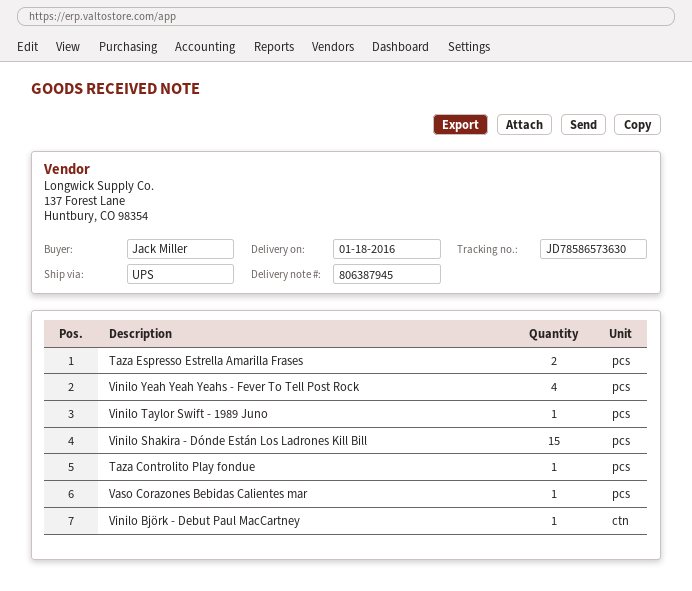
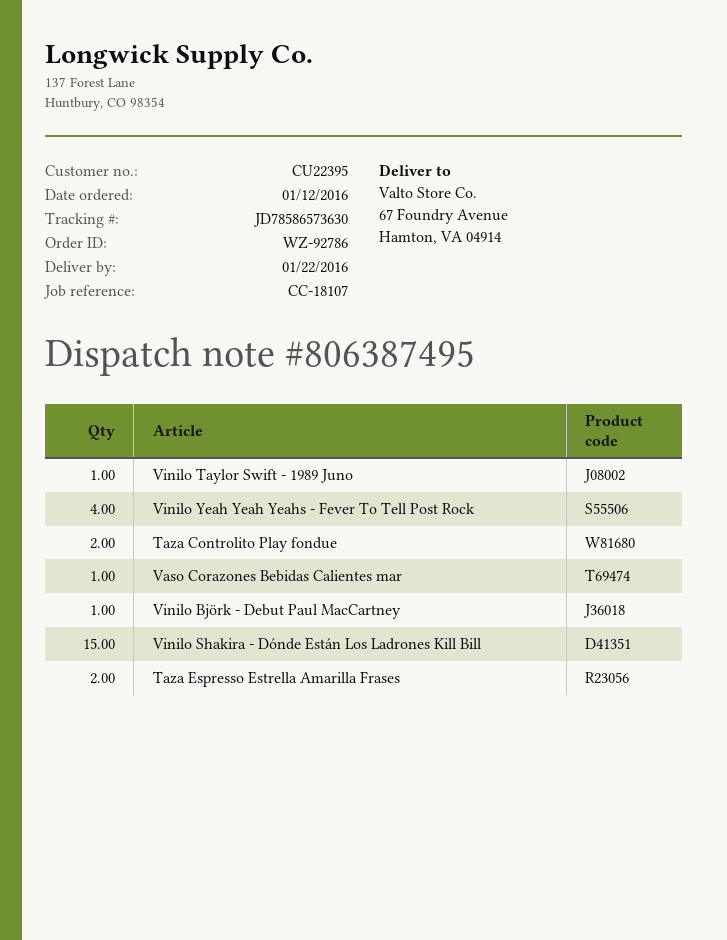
delivery note number: 806387945 -> 806387495
delivery date: 2016-01-18 -> 2016-01-22
Taza Controlito Play fondue: 1 -> 2

